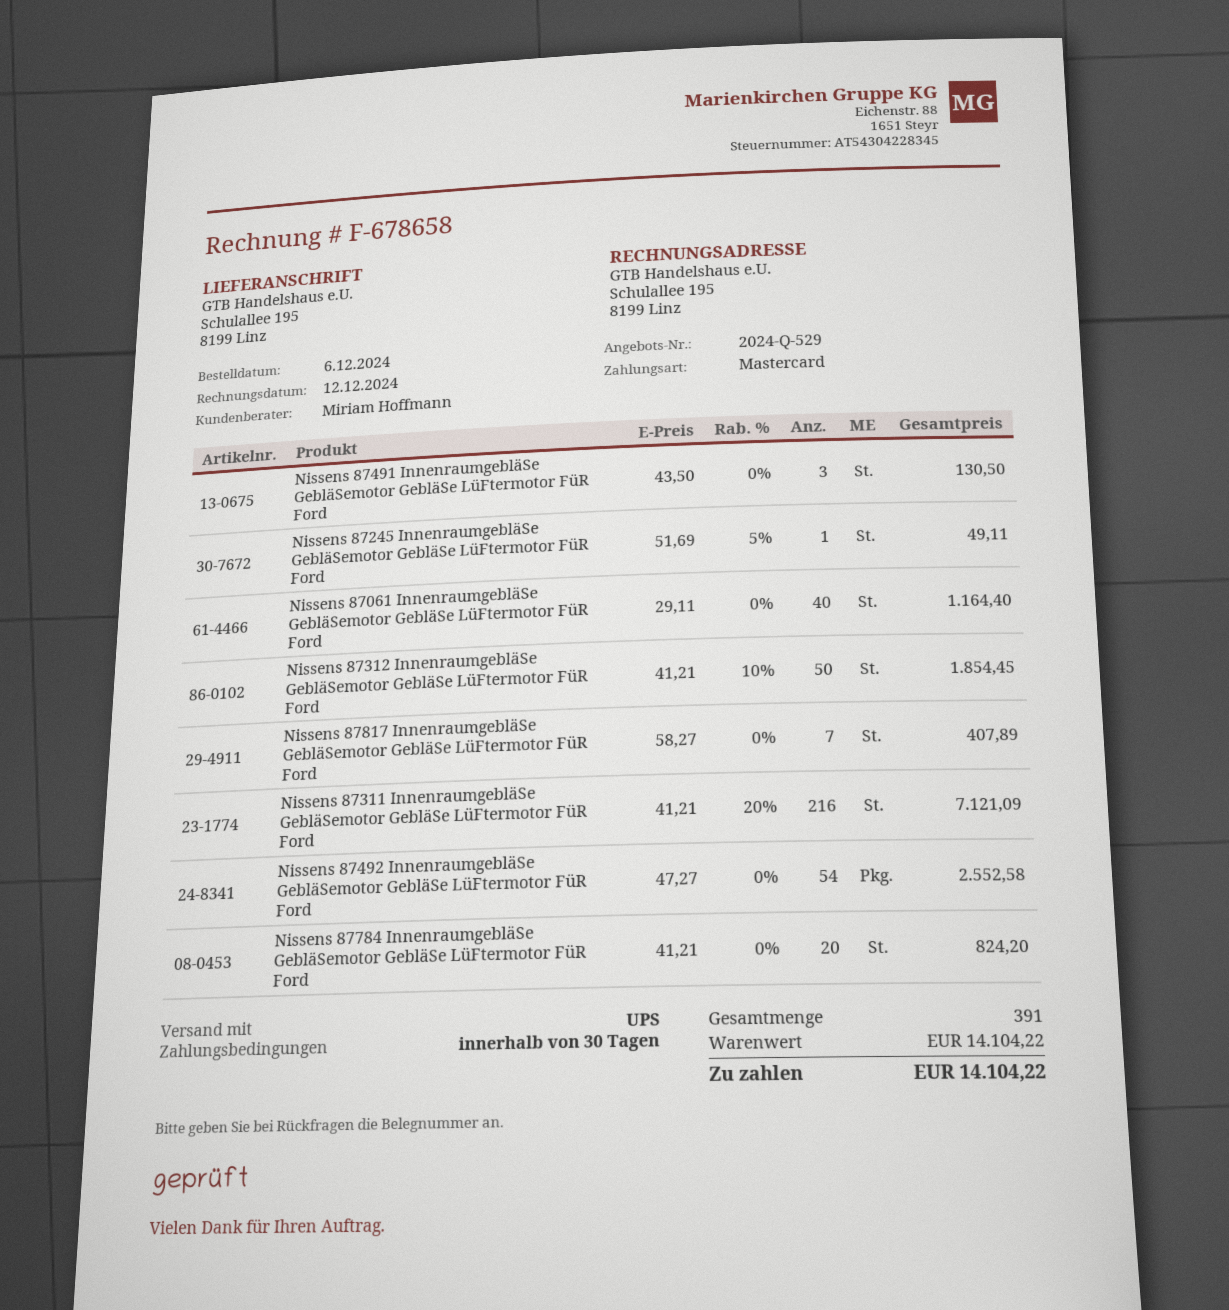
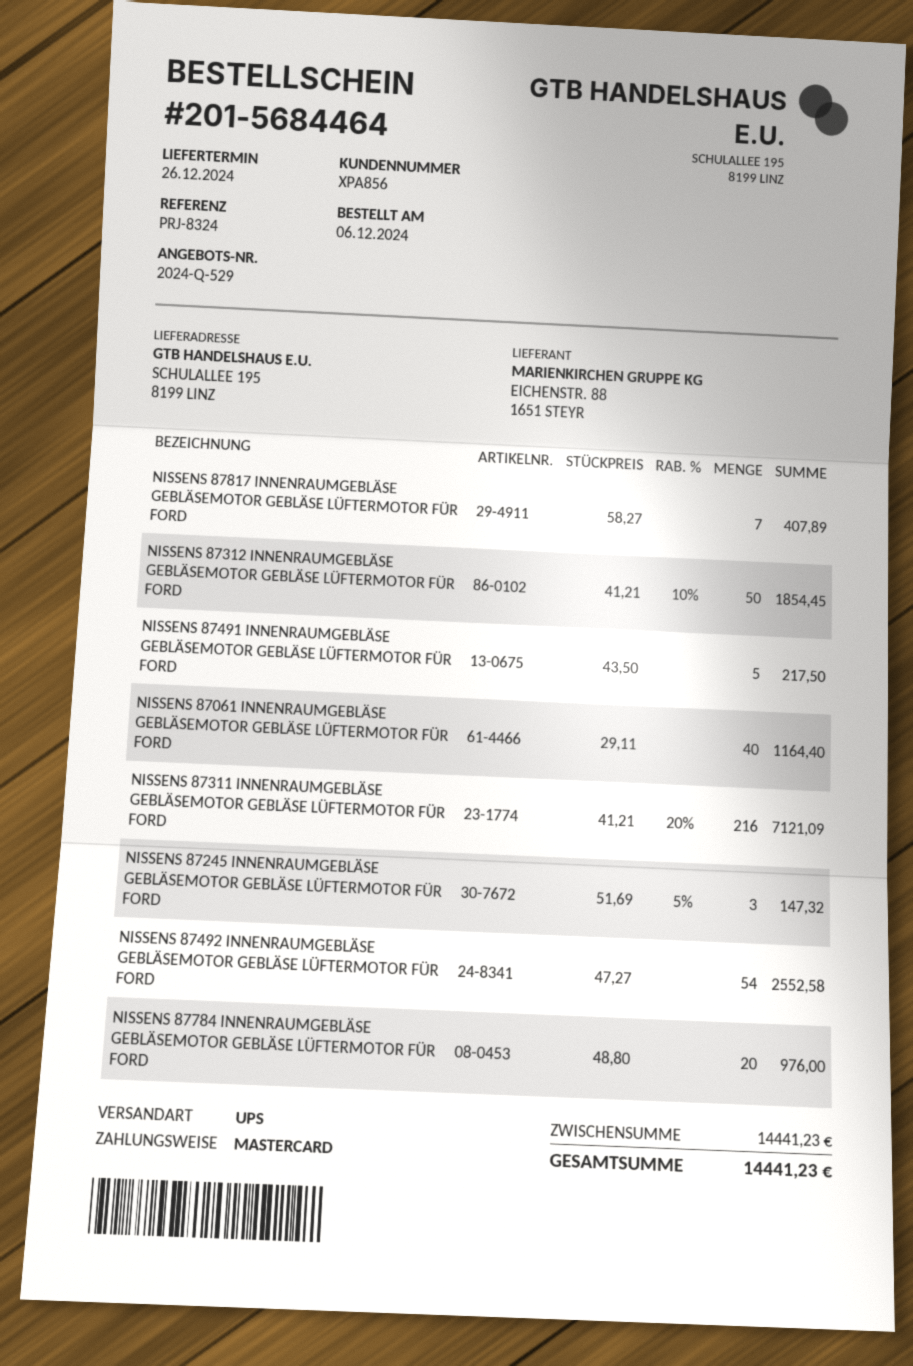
Nissens 87491 InnenraumgebläSe GebläSemotor GebläSe LüFtermotor FüR Ford: 3 x 43.50 = 130.50 -> 5 x 43.50 = 217.50
Nissens 87245 InnenraumgebläSe GebläSemotor GebläSe LüFtermotor FüR Ford: 1 x 51.69 - 5% = 49.11 -> 3 x 51.69 - 5% = 147.32
Nissens 87784 InnenraumgebläSe GebläSemotor GebläSe LüFtermotor FüR Ford: 20 x 41.21 = 824.20 -> 20 x 48.80 = 976.00
subtotal: 14104.22 -> 14441.23
total: 14104.22 -> 14441.23

